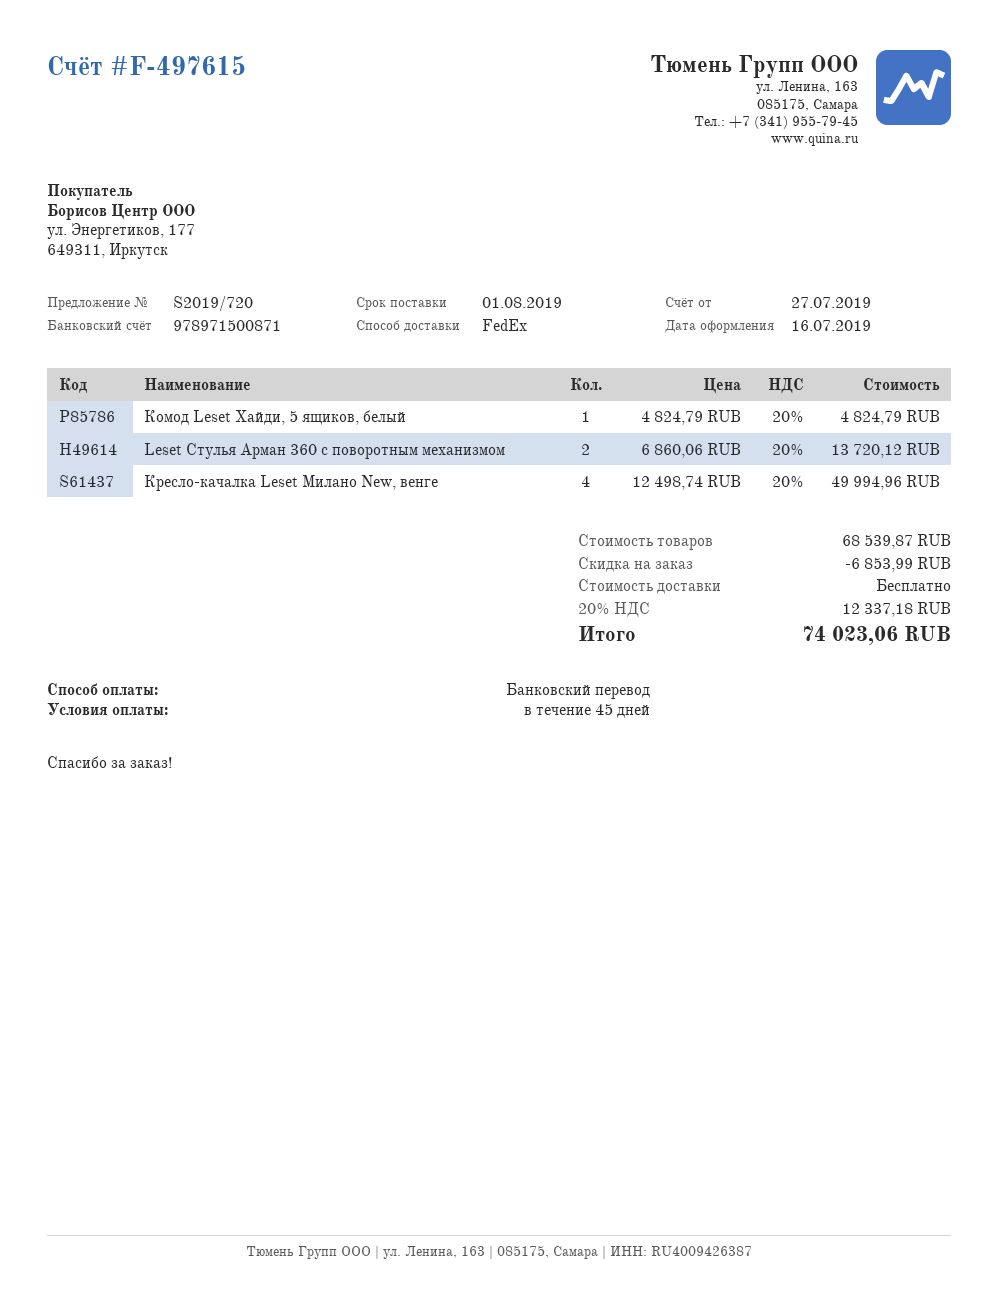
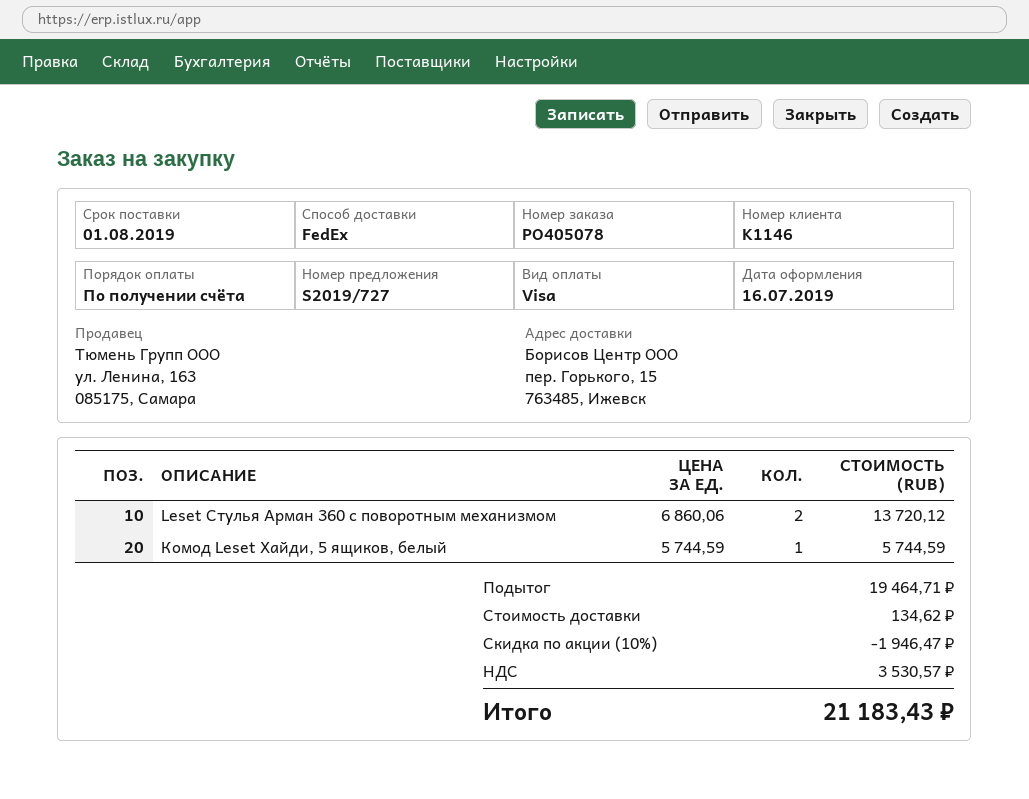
quote number: S2019/720 -> S2019/727
payment terms: 45 days -> on receipt
payment method: bank transfer -> Visa
Комод Leset Хайди, 5 ящиков, белый: 1 x 4824.79 = 4824.79 -> 1 x 5744.59 = 5744.59
Кресло-качалка Leset Милано New, венге: 4 x 12498.74 = 49994.96 -> none
subtotal: 68539.87 -> 19464.71
discount: 6853.99 -> 1946.47
shipping: 0.00 -> 134.62
tax: 12337.18 -> 3530.57
total: 74023.06 -> 21183.43

